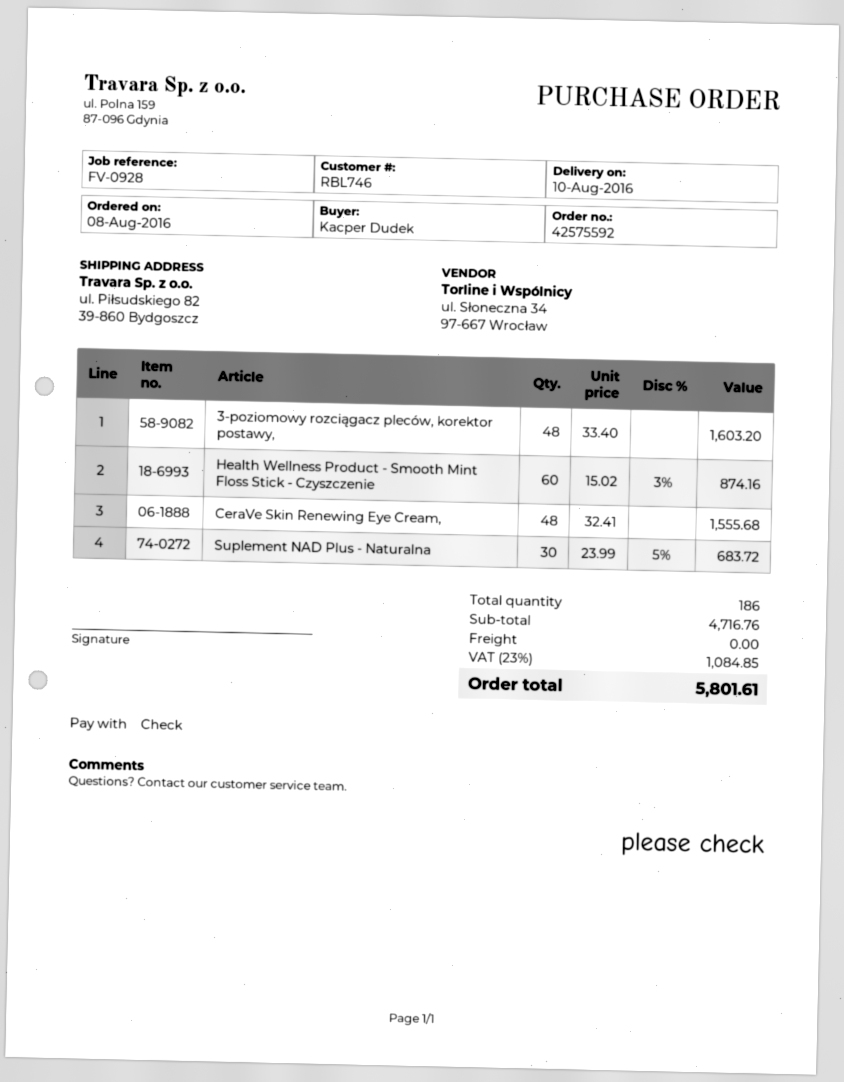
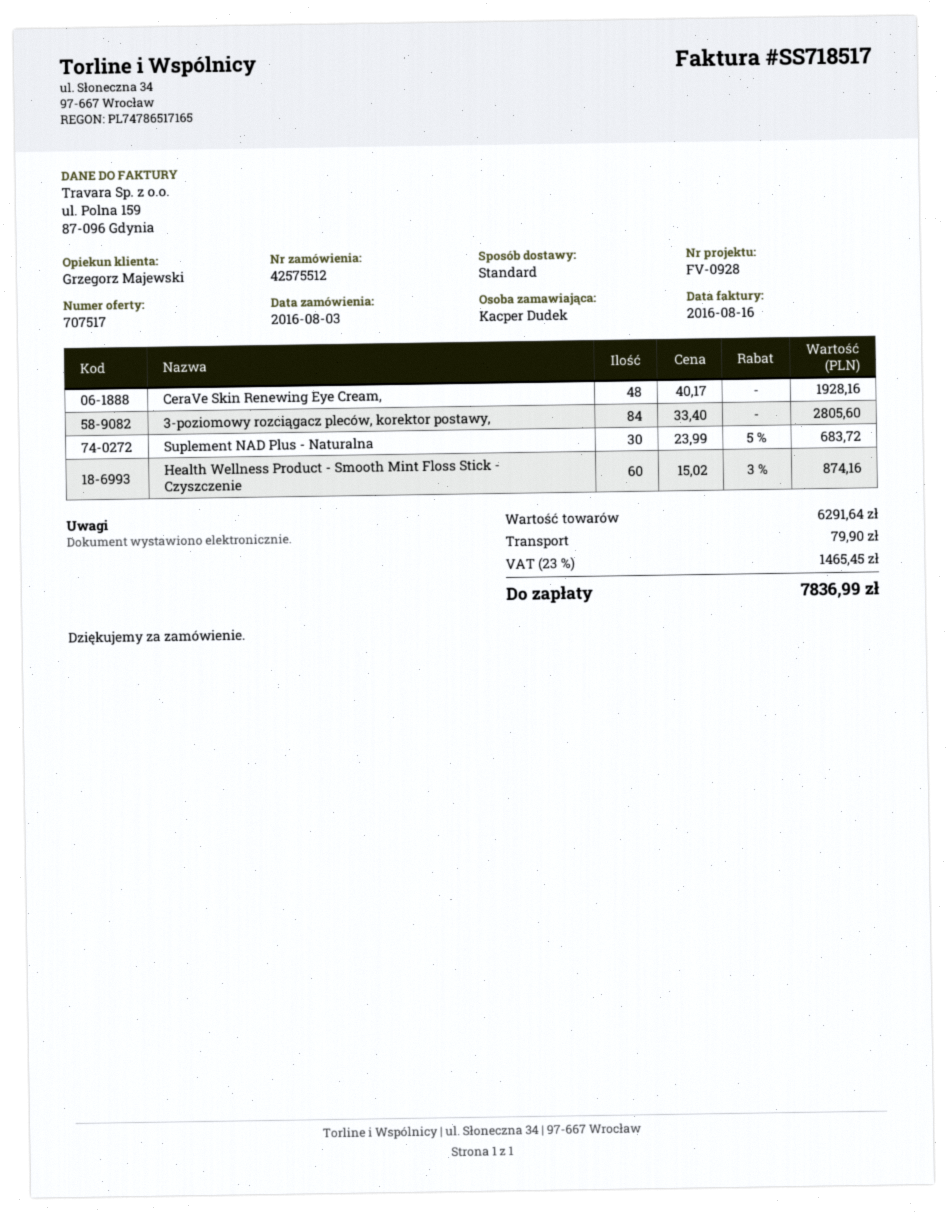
order number: 42575592 -> 42575512
order date: 2016-08-08 -> 2016-08-03
3-poziomowy rozciągacz pleców, korektor postawy,: 48 x 33.40 = 1603.20 -> 84 x 33.40 = 2805.60
CeraVe Skin Renewing Eye Cream,: 48 x 32.41 = 1555.68 -> 48 x 40.17 = 1928.16
subtotal: 4716.76 -> 6291.64
shipping: 0.00 -> 79.90
tax: 23% = 1084.85 -> 23% = 1465.45
total: 5801.61 -> 7836.99

